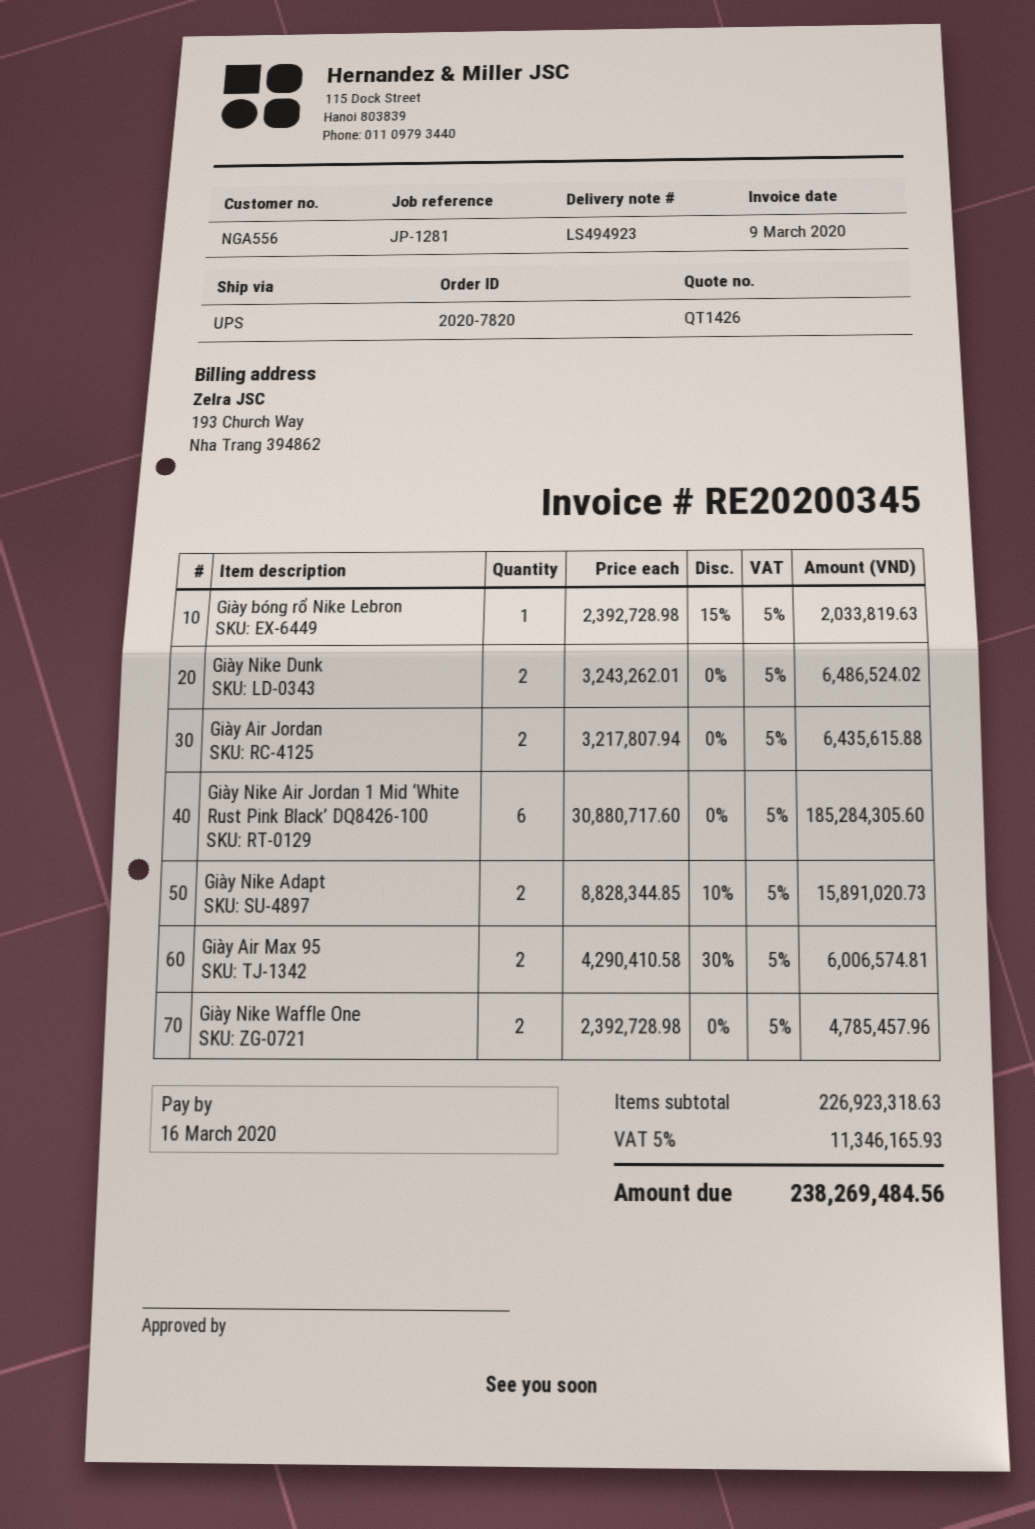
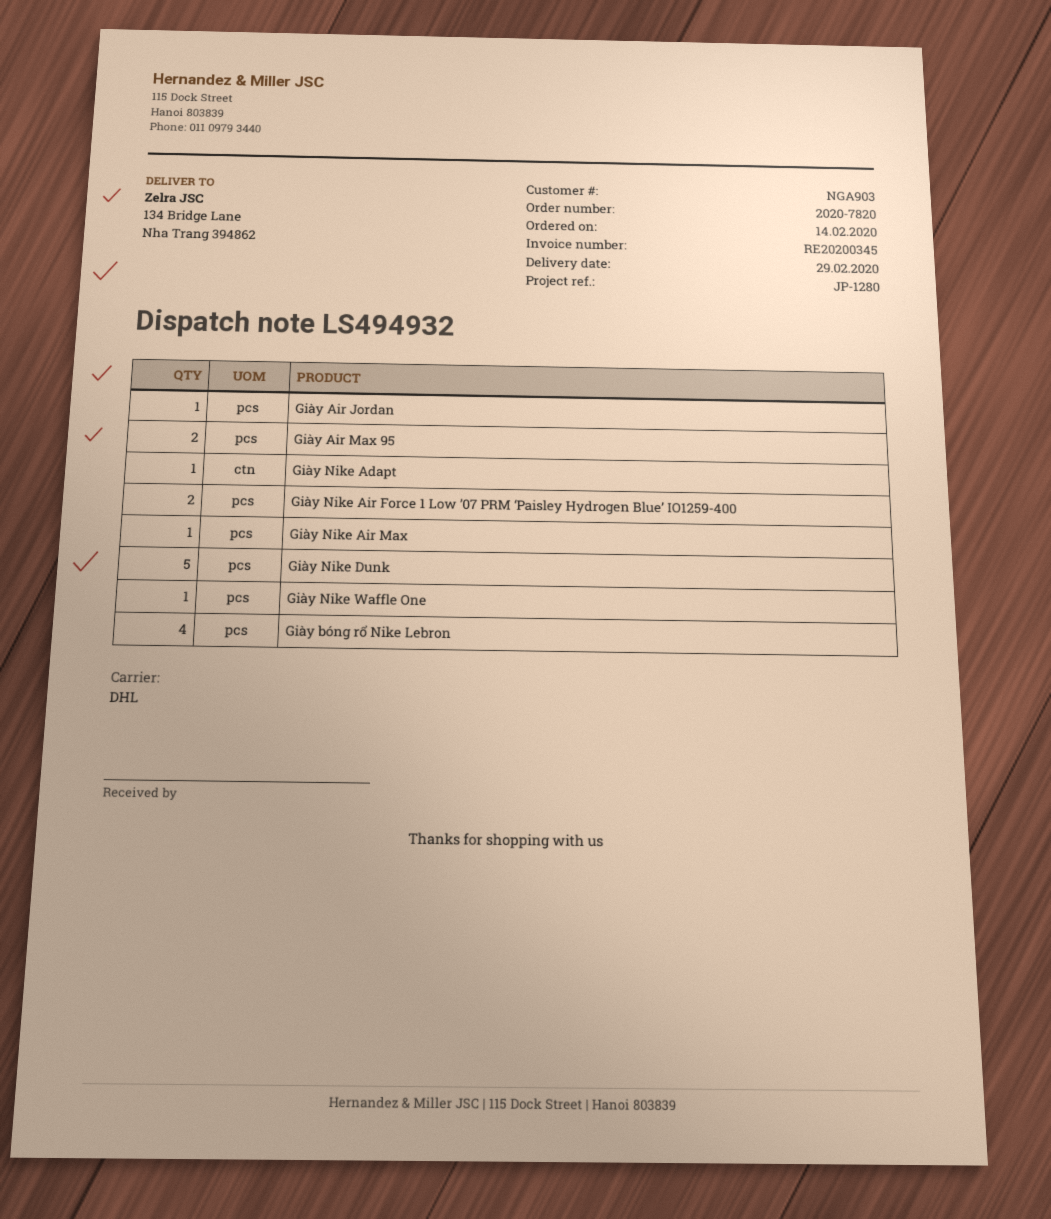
delivery note number: LS494923 -> LS494932
customer number: NGA556 -> NGA903
reference: JP-1281 -> JP-1280
shipping method: UPS -> DHL
Giày bóng rổ Nike Lebron: 1 -> 4
Giày Nike Dunk: 2 -> 5
Giày Air Jordan: 2 -> 1
Giày Nike Air Jordan 1 Mid ‘White Rust Pink Black’ DQ8426-100: 6 -> none
Giày Nike Adapt: 2 -> 1
Giày Nike Waffle One: 2 -> 1
Giày Nike Air Force 1 Low ’07 PRM ‘Paisley Hydrogen Blue’ IO1259-400: none -> 2
Giày Nike Air Max: none -> 1

